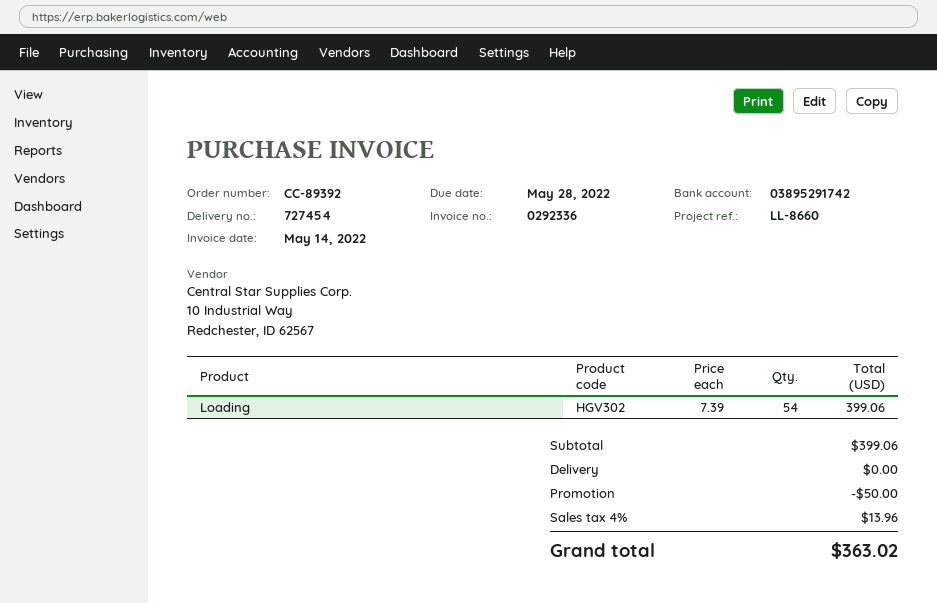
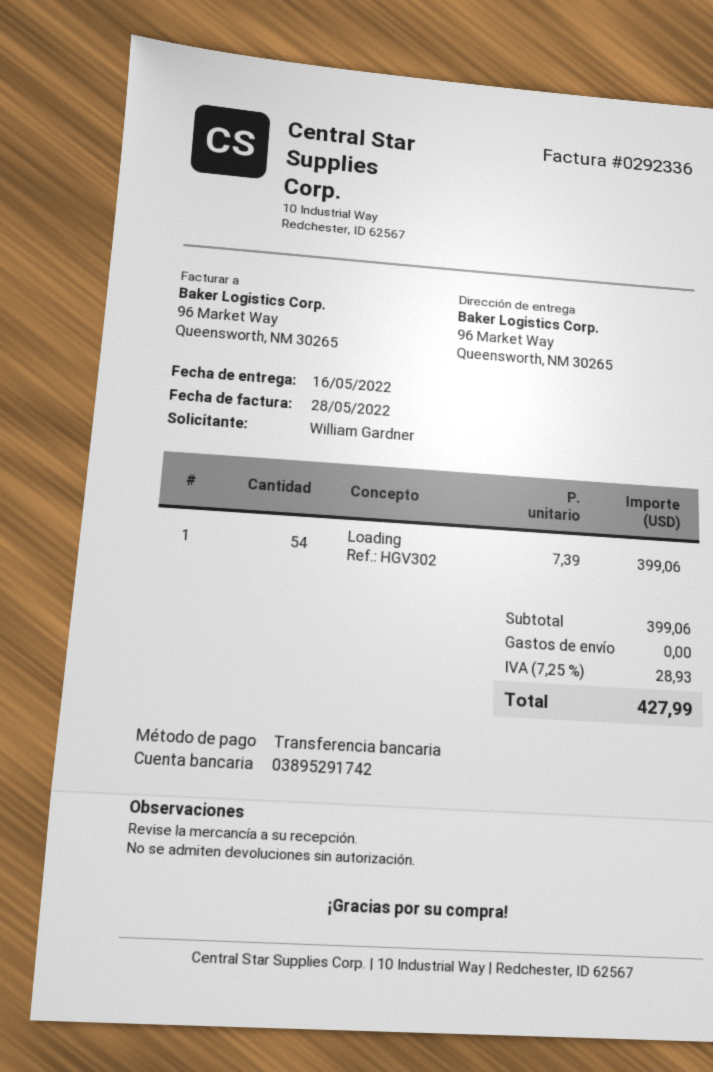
invoice date: 2022-05-14 -> 2022-05-28
discount: 50.00 -> none
tax: 4% = 13.96 -> 7.25% = 28.93
total: 363.02 -> 427.99

